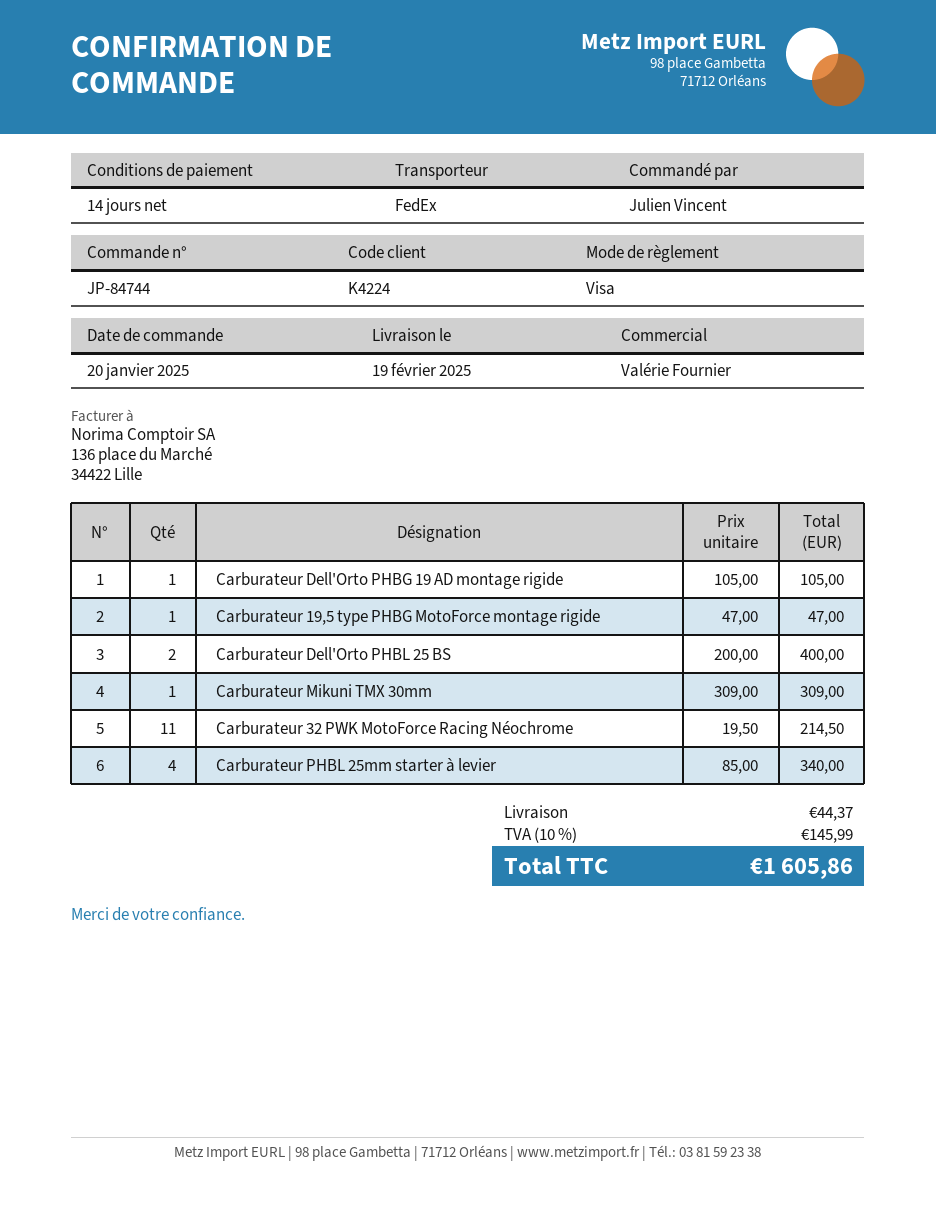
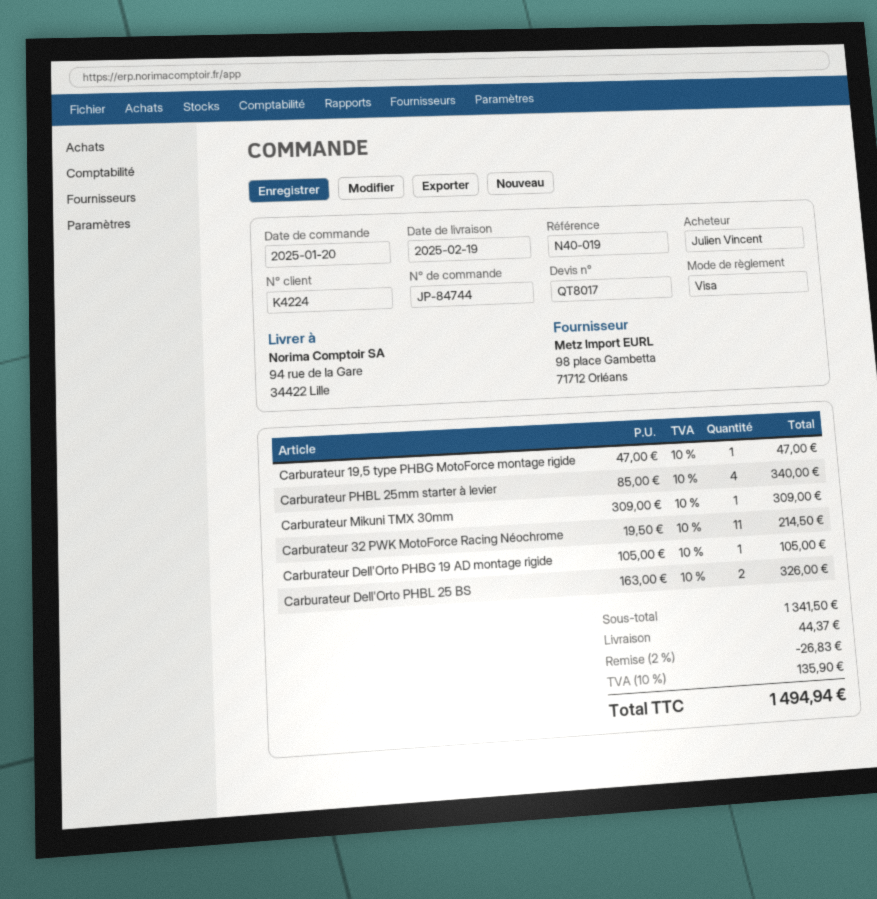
Carburateur Dell'Orto PHBL 25 BS: 2 x 200.00 = 400.00 -> 2 x 163.00 = 326.00
discount: none -> 2% = 26.83
tax: 10% = 145.99 -> 10% = 135.90
total: 1605.86 -> 1494.94

